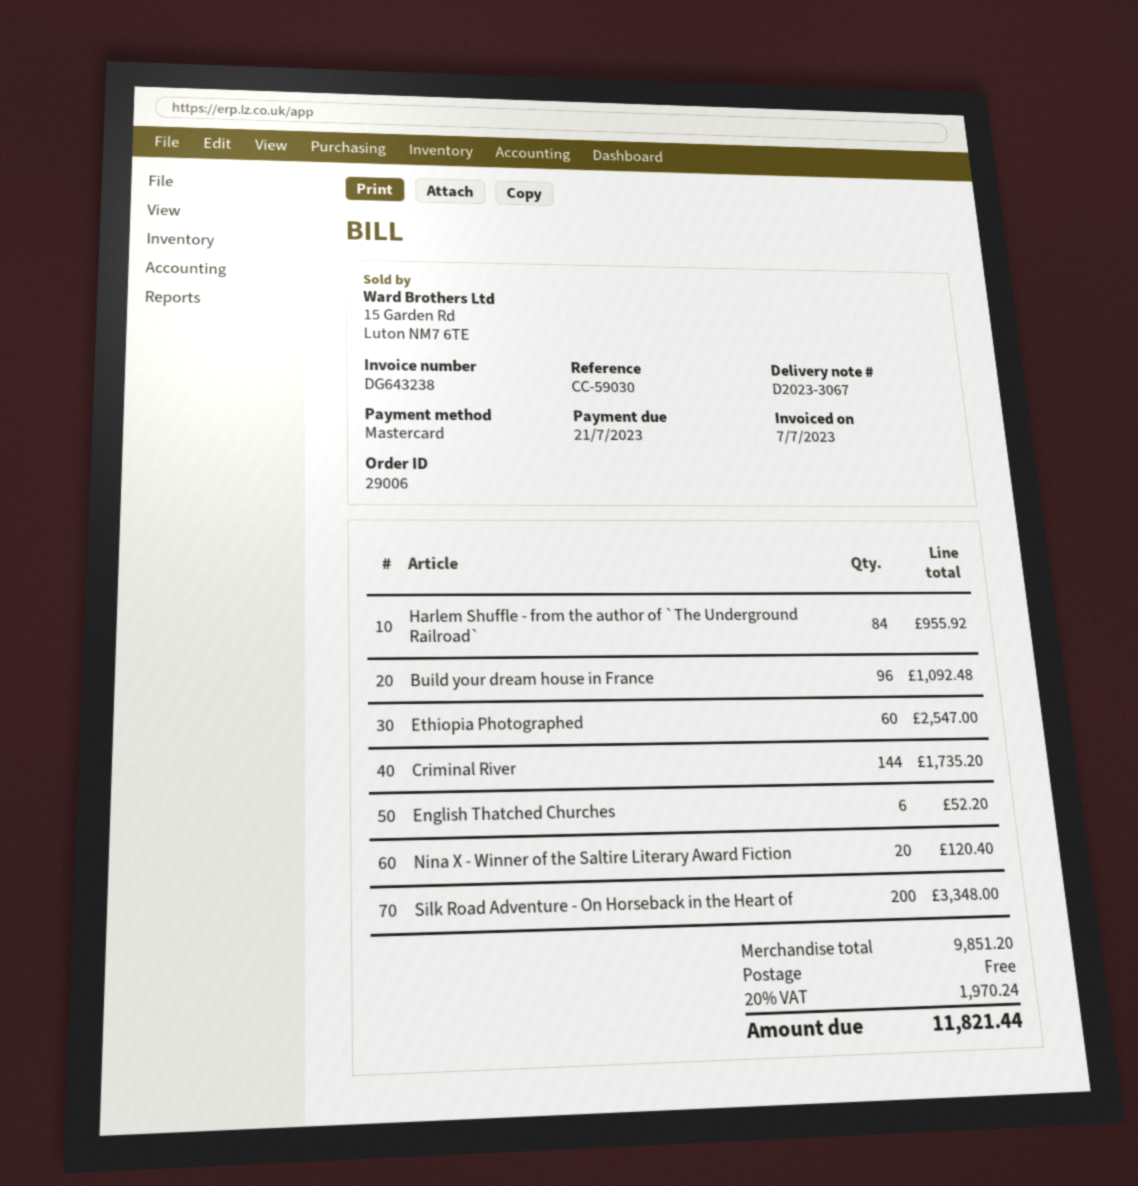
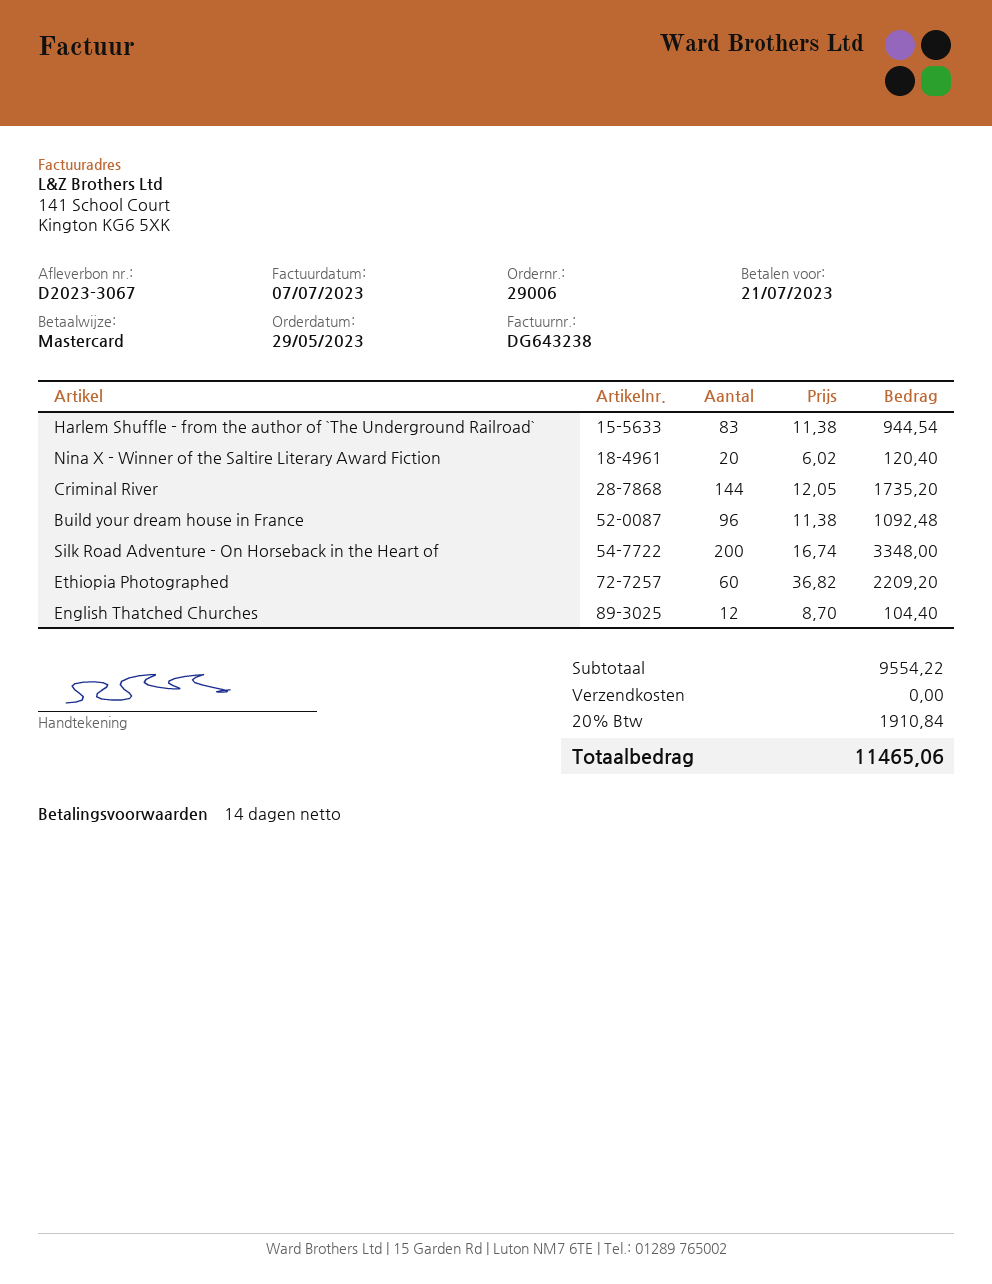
Harlem Shuffle - from the author of `The Underground Railroad`: 84 for 955.92 -> 83 for 944.54
Ethiopia Photographed: 60 for 2547.00 -> 60 for 2209.20
English Thatched Churches: 6 for 52.20 -> 12 for 104.40
subtotal: 9851.20 -> 9554.22
tax: 20% = 1970.24 -> 20% = 1910.84
total: 11821.44 -> 11465.06

